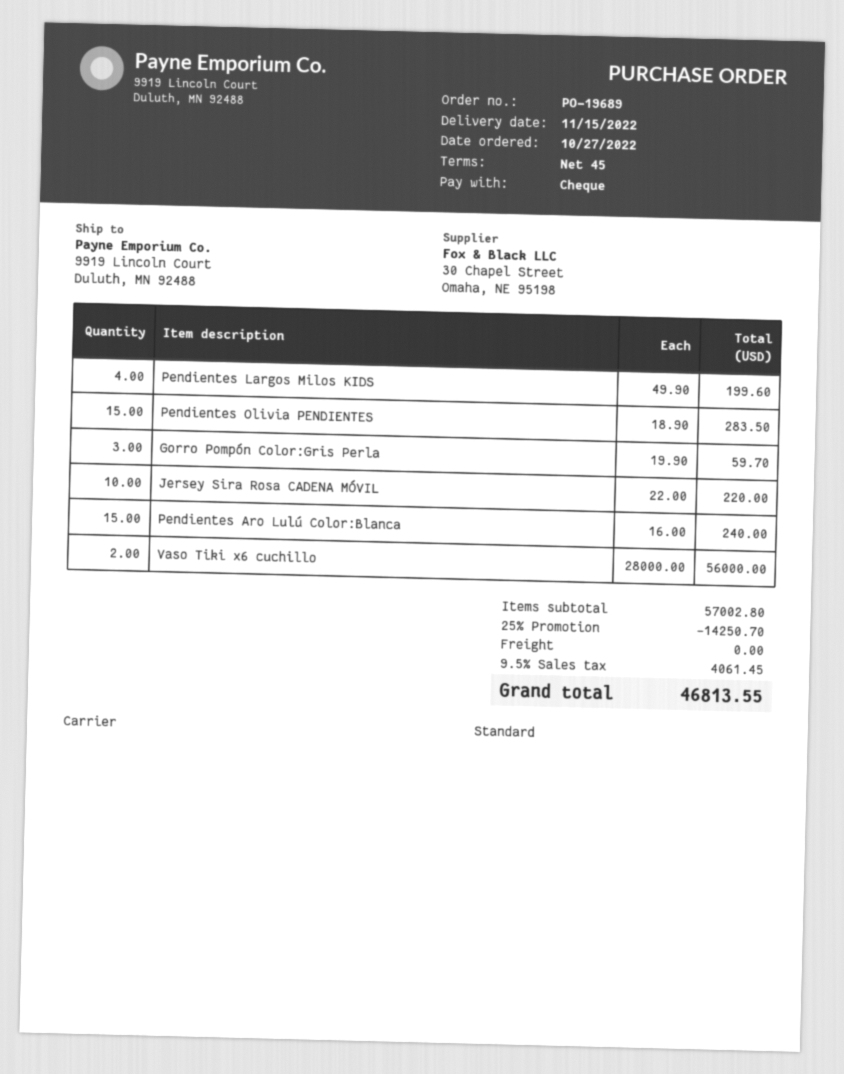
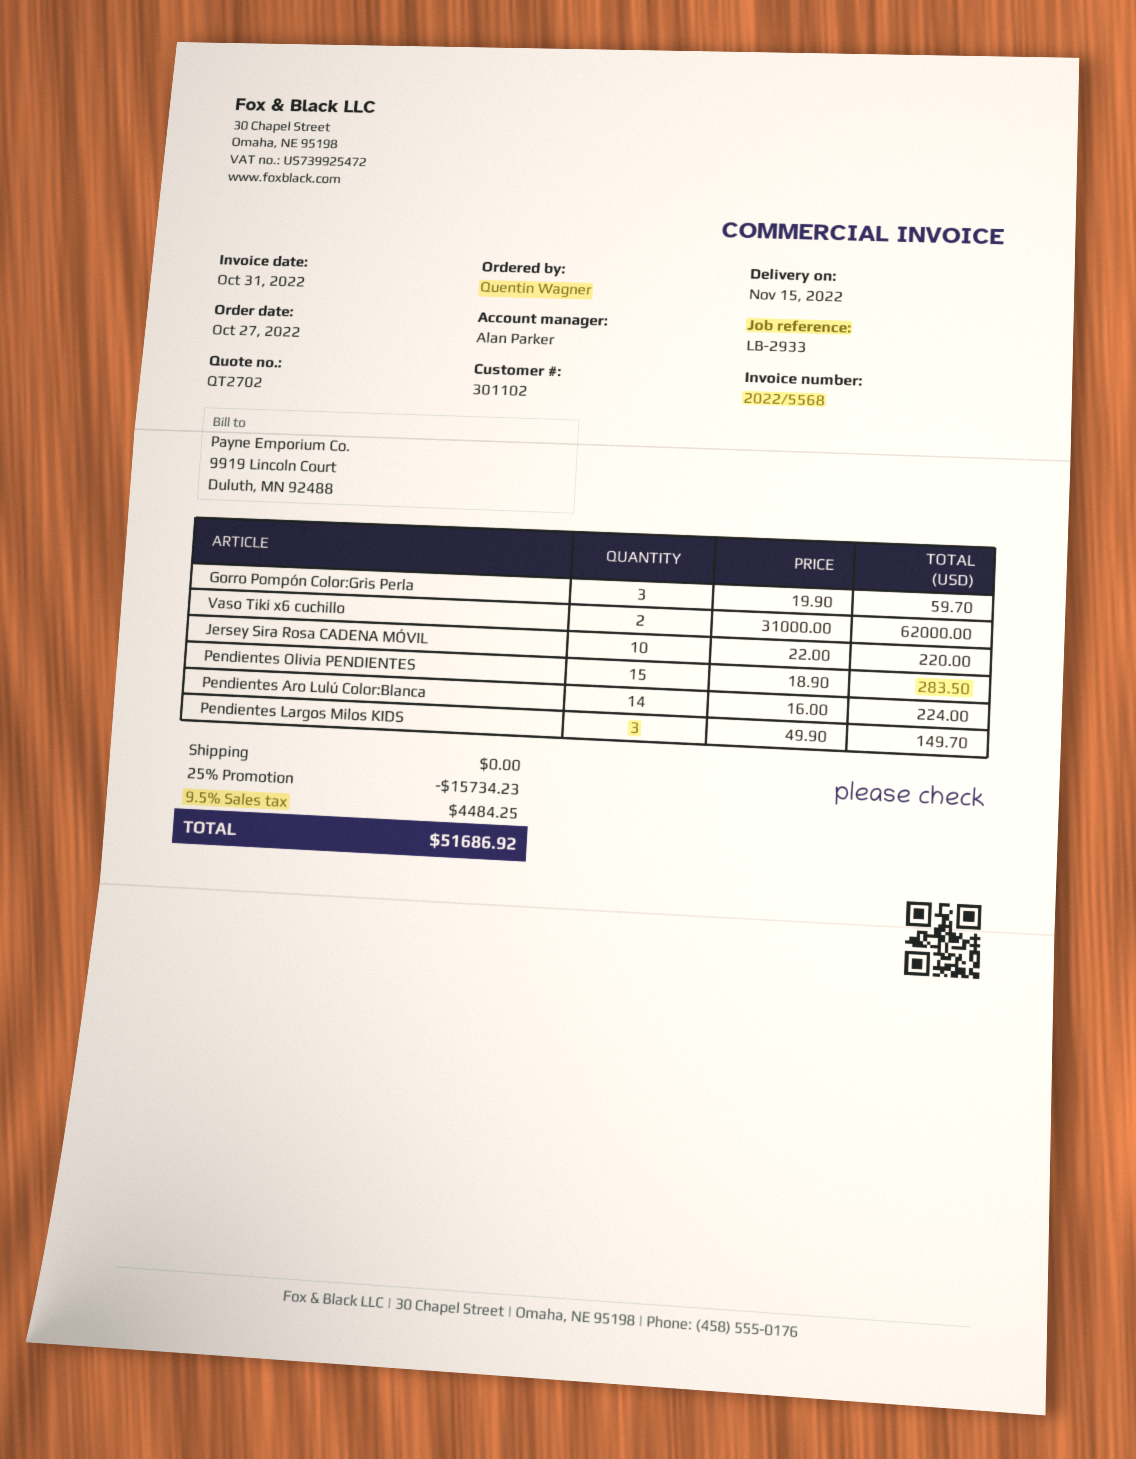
Pendientes Largos Milos KIDS: 4 x 49.90 = 199.60 -> 3 x 49.90 = 149.70
Pendientes Aro Lulú Color:Blanca: 15 x 16.00 = 240.00 -> 14 x 16.00 = 224.00
Vaso Tiki x6 cuchillo: 2 x 28000.00 = 56000.00 -> 2 x 31000.00 = 62000.00
discount: 25% = 14250.70 -> 25% = 15734.23
tax: 9.5% = 4061.45 -> 9.5% = 4484.25
total: 46813.55 -> 51686.92

